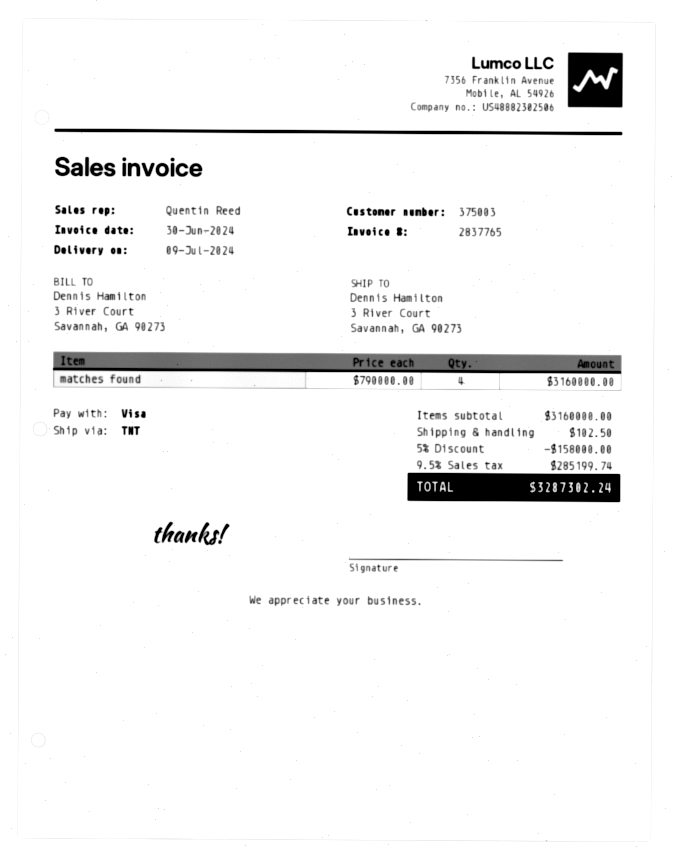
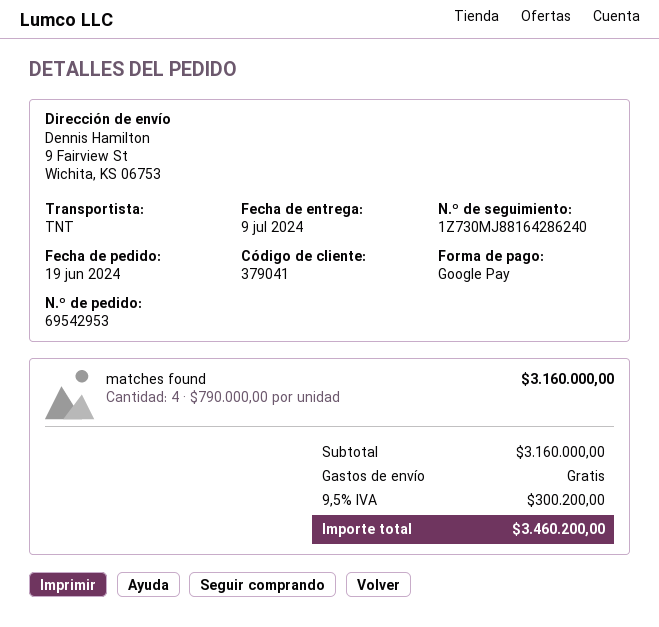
customer number: 375003 -> 379041
payment method: Visa -> Google Pay
ship to: 3 River Court, Savannah, GA 90273 -> 9 Fairview St, Wichita, KS 06753
discount: 5% = 158000.00 -> none
shipping: 102.50 -> 0.00
tax: 9.5% = 285199.74 -> 9.5% = 300200.00
total: 3287302.24 -> 3460200.00

